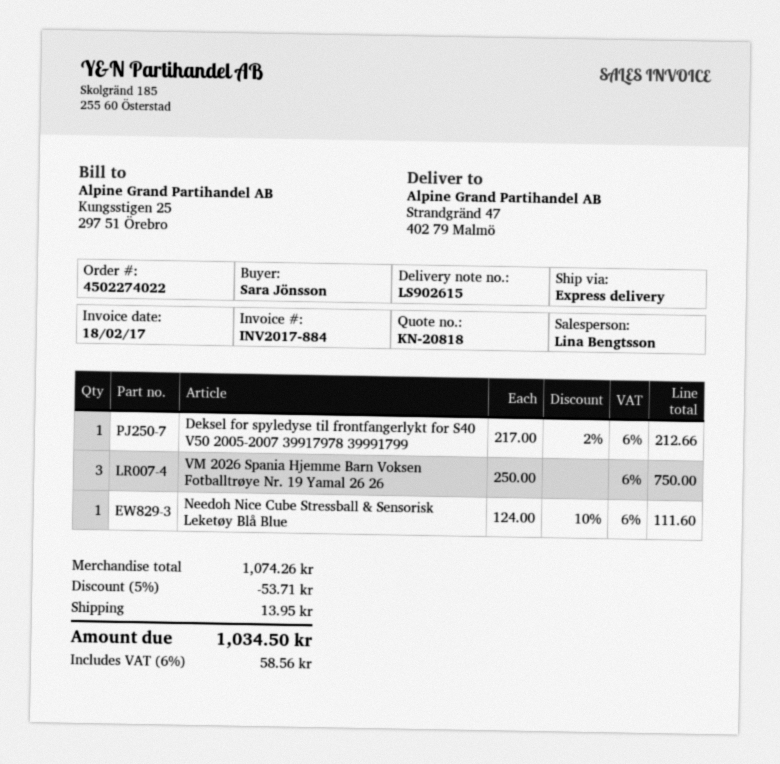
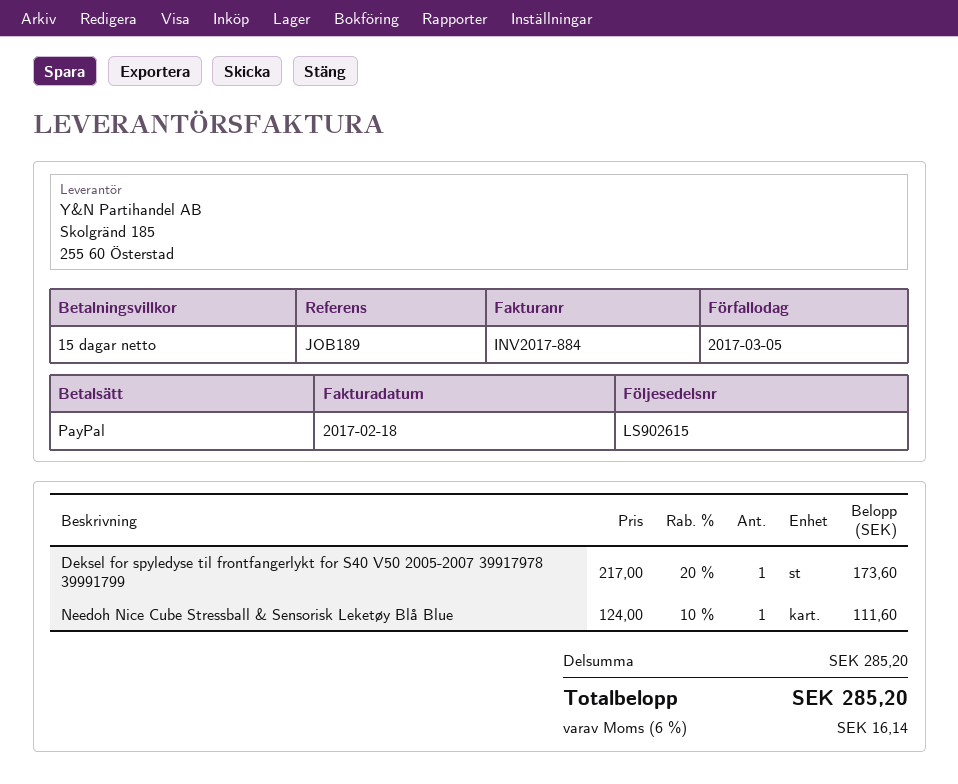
Deksel for spyledyse til frontfangerlykt for S40 V50 2005-2007 39917978 39991799: 1 x 217.00 - 2% = 212.66 -> 1 x 217.00 - 20% = 173.60
VM 2026 Spania Hjemme Barn Voksen Fotballtrøye Nr. 19 Yamal 26 26: 3 x 250.00 = 750.00 -> none
subtotal: 1074.26 -> 285.20
discount: 5% = 53.71 -> none
shipping: 13.95 -> none
tax: 6% = 58.56 -> 6% = 16.14
total: 1034.50 -> 285.20

